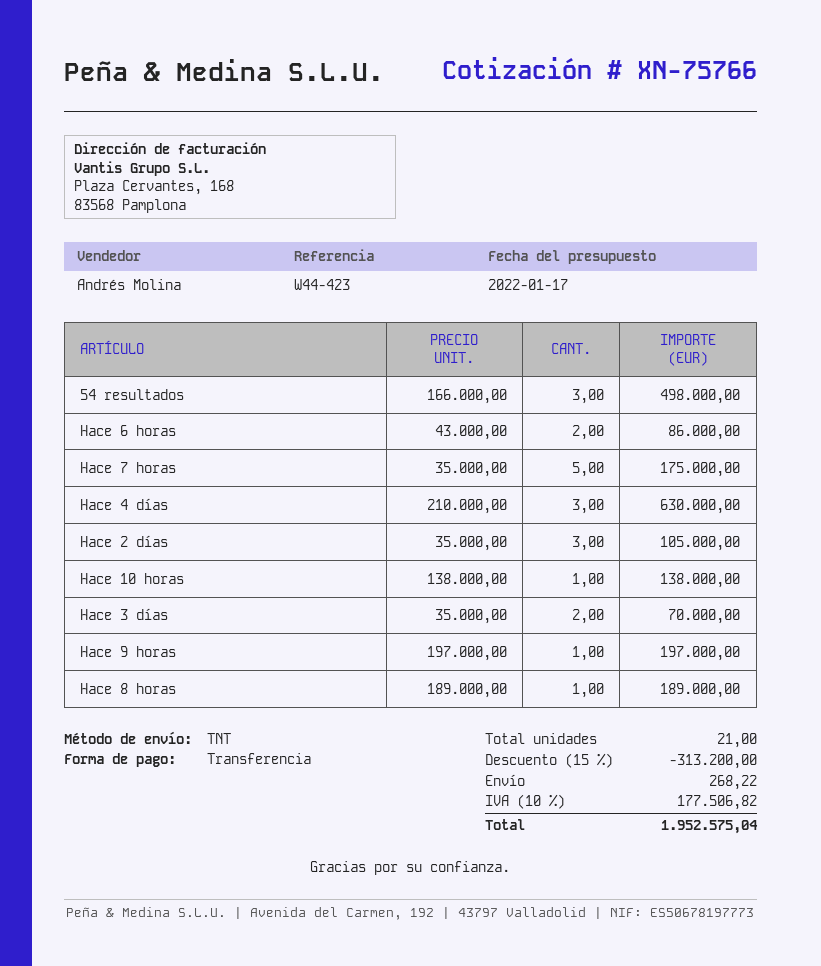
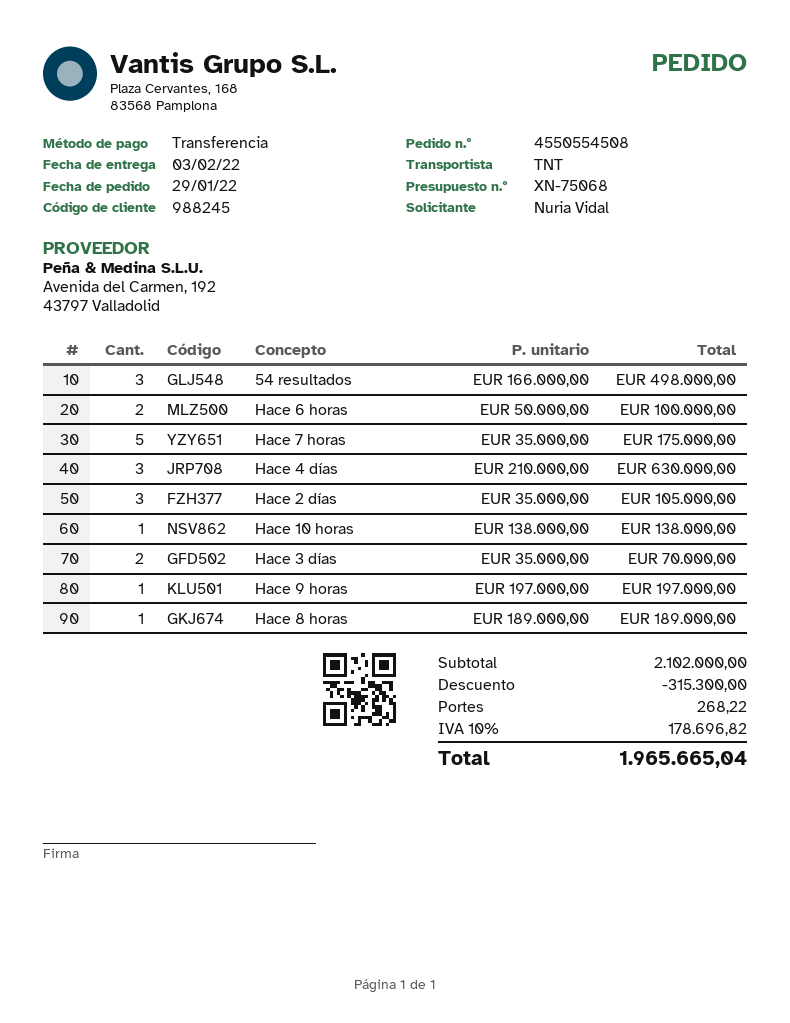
quote number: XN-75766 -> XN-75068
Hace 6 horas: 2 x 43000.00 = 86000.00 -> 2 x 50000.00 = 100000.00
discount: 313200.00 -> 315300.00
tax: 10% = 177506.82 -> 10% = 178696.82
total: 1952575.04 -> 1965665.04

